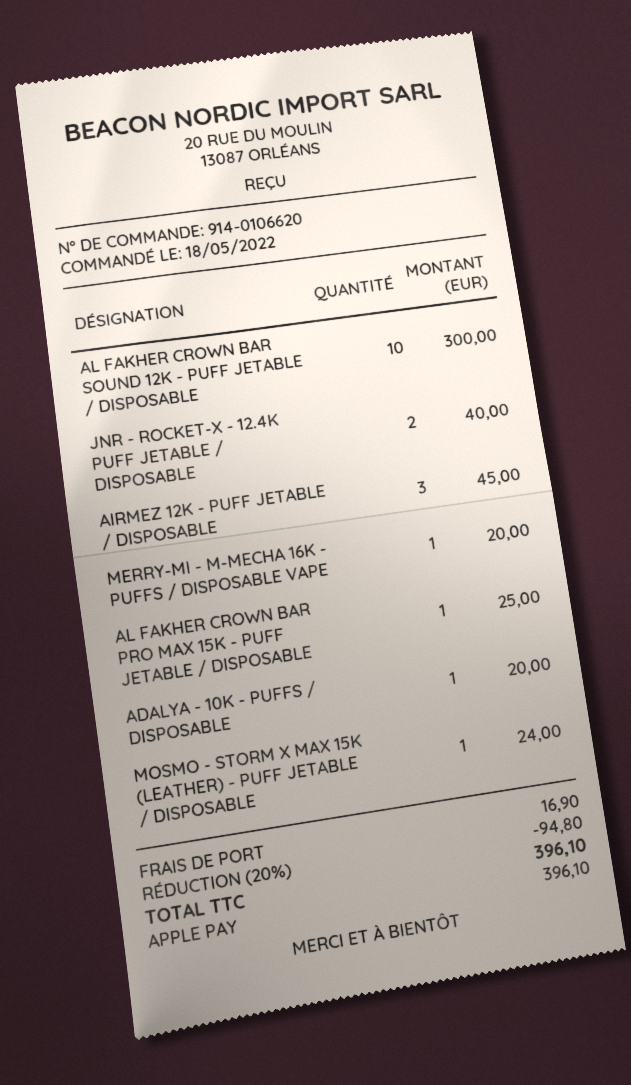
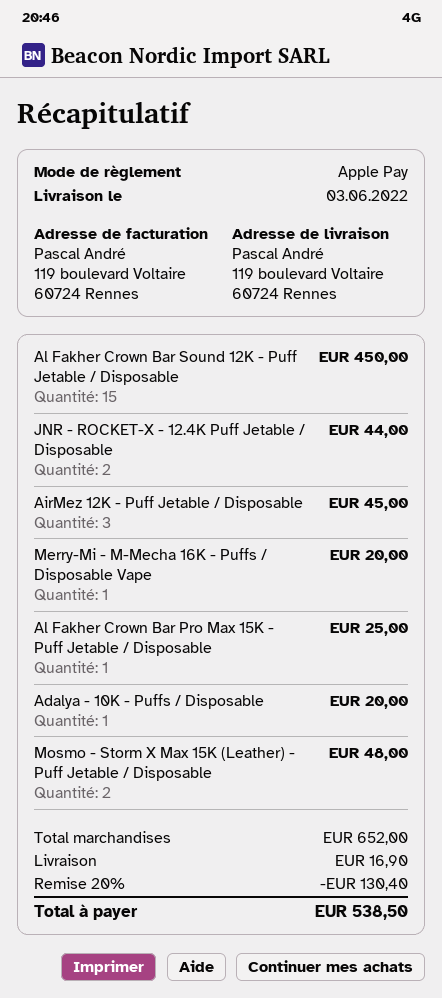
AL FAKHER CROWN BAR SOUND 12K - PUFF JETABLE / DISPOSABLE: 10 for 300.00 -> 15 for 450.00
JNR - ROCKET-X - 12.4K PUFF JETABLE / DISPOSABLE: 2 for 40.00 -> 2 for 44.00
MOSMO - STORM X MAX 15K (LEATHER) - PUFF JETABLE / DISPOSABLE: 1 for 24.00 -> 2 for 48.00
discount: 20% = 94.80 -> 20% = 130.40
total: 396.10 -> 538.50

